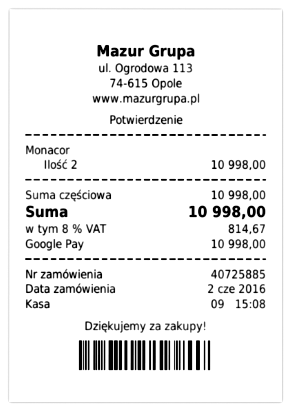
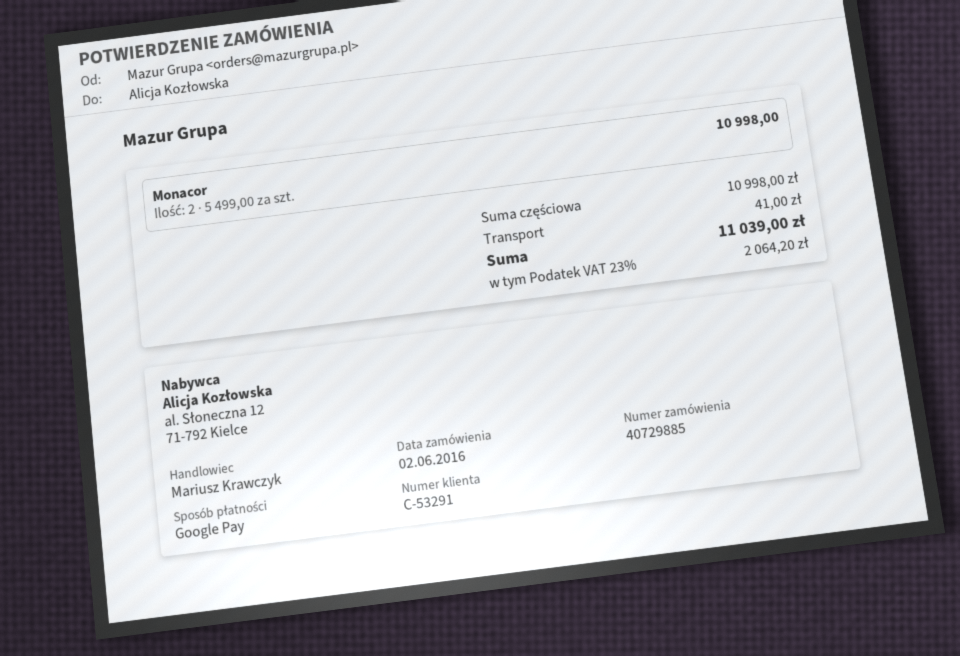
order number: 40725885 -> 40729885
shipping: none -> 41.00
tax: 8% = 814.67 -> 23% = 2064.20
total: 10998.00 -> 11039.00

